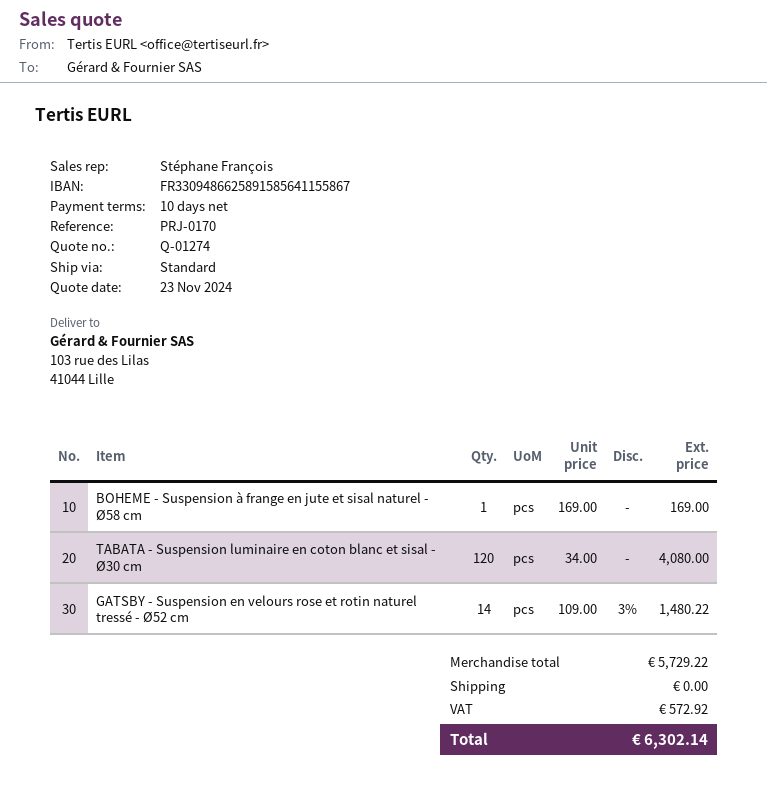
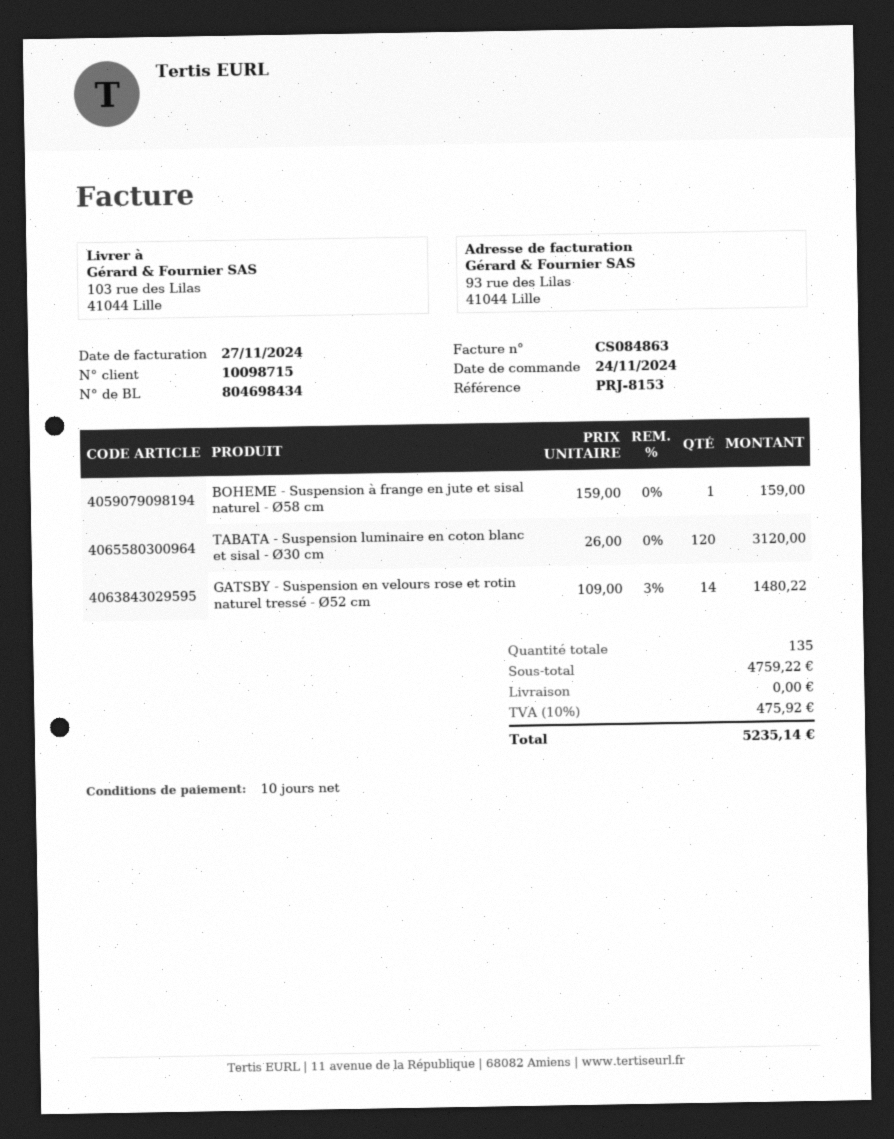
reference: PRJ-0170 -> PRJ-8153
BOHEME - Suspension à frange en jute et sisal naturel - Ø58 cm: 1 x 169.00 = 169.00 -> 1 x 159.00 = 159.00
TABATA - Suspension luminaire en coton blanc et sisal - Ø30 cm: 120 x 34.00 = 4080.00 -> 120 x 26.00 = 3120.00
subtotal: 5729.22 -> 4759.22
tax: 572.92 -> 475.92
total: 6302.14 -> 5235.14

